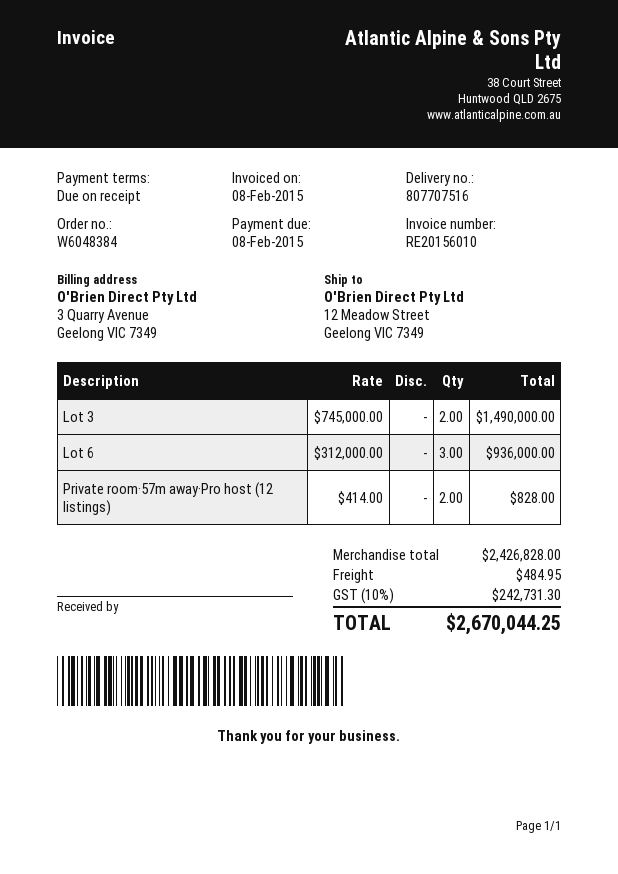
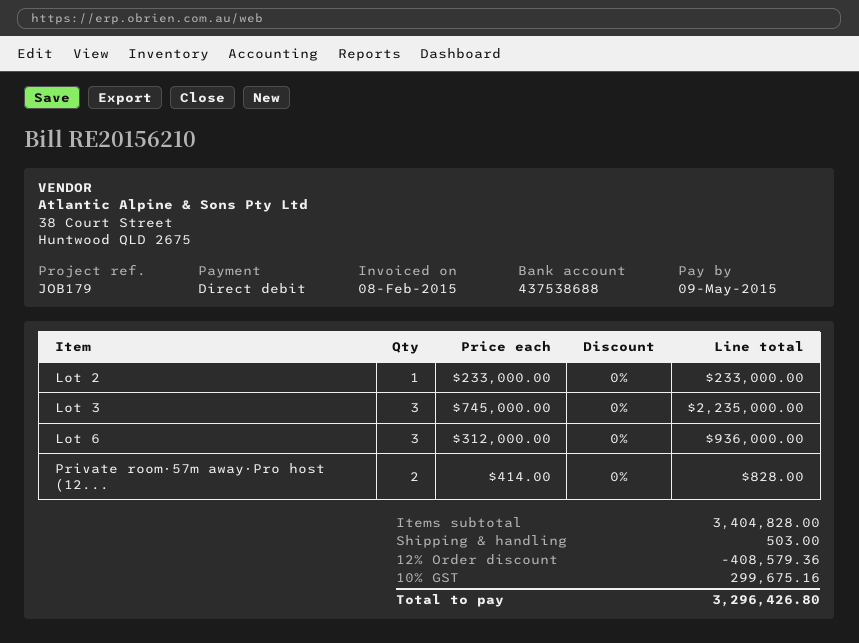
invoice number: RE20156010 -> RE20156210
due date: 2015-02-08 -> 2015-05-09
Lot 3: 2 x 745000.00 = 1490000.00 -> 3 x 745000.00 = 2235000.00
Lot 2: none -> 1 x 233000.00 = 233000.00
subtotal: 2426828.00 -> 3404828.00
discount: none -> 12% = 408579.36
shipping: 484.95 -> 503.00
tax: 10% = 242731.30 -> 10% = 299675.16
total: 2670044.25 -> 3296426.80

